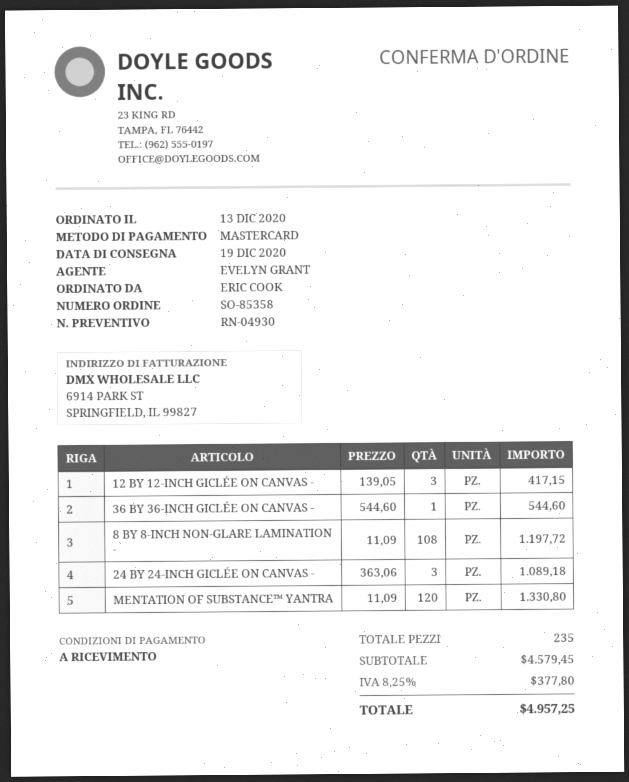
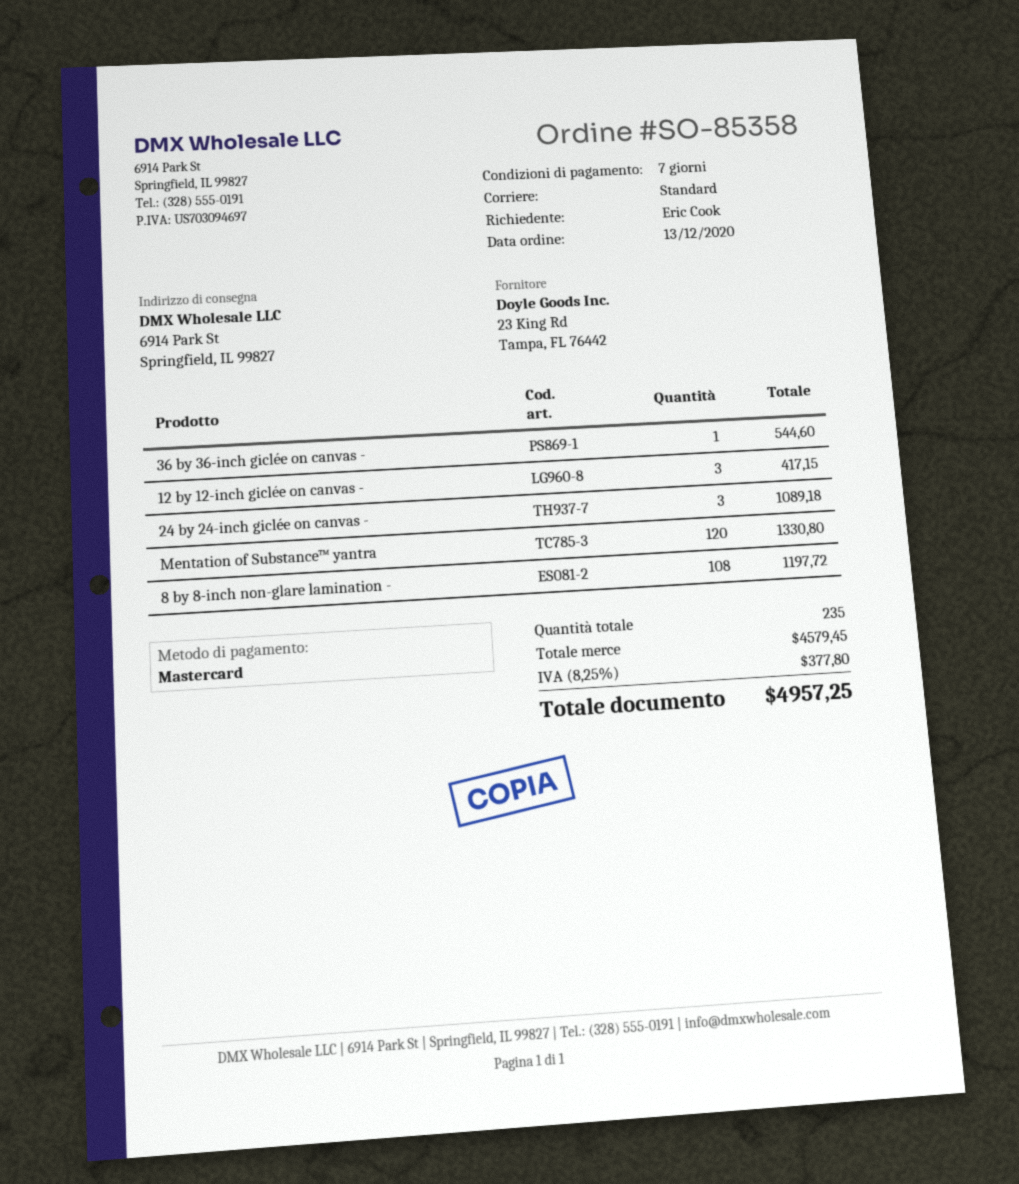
payment terms: on receipt -> 7 days

